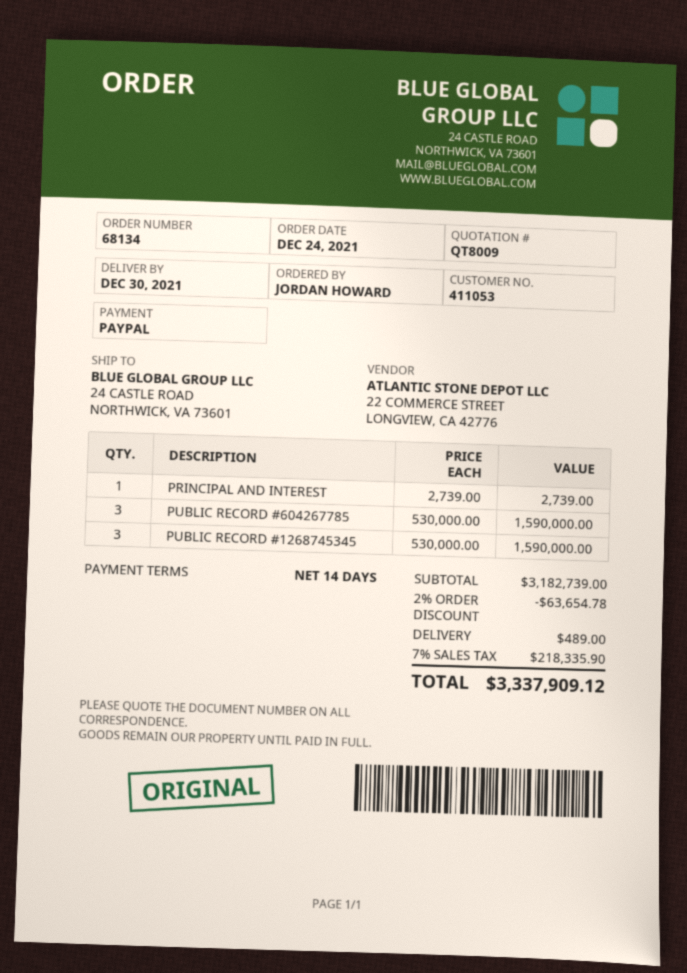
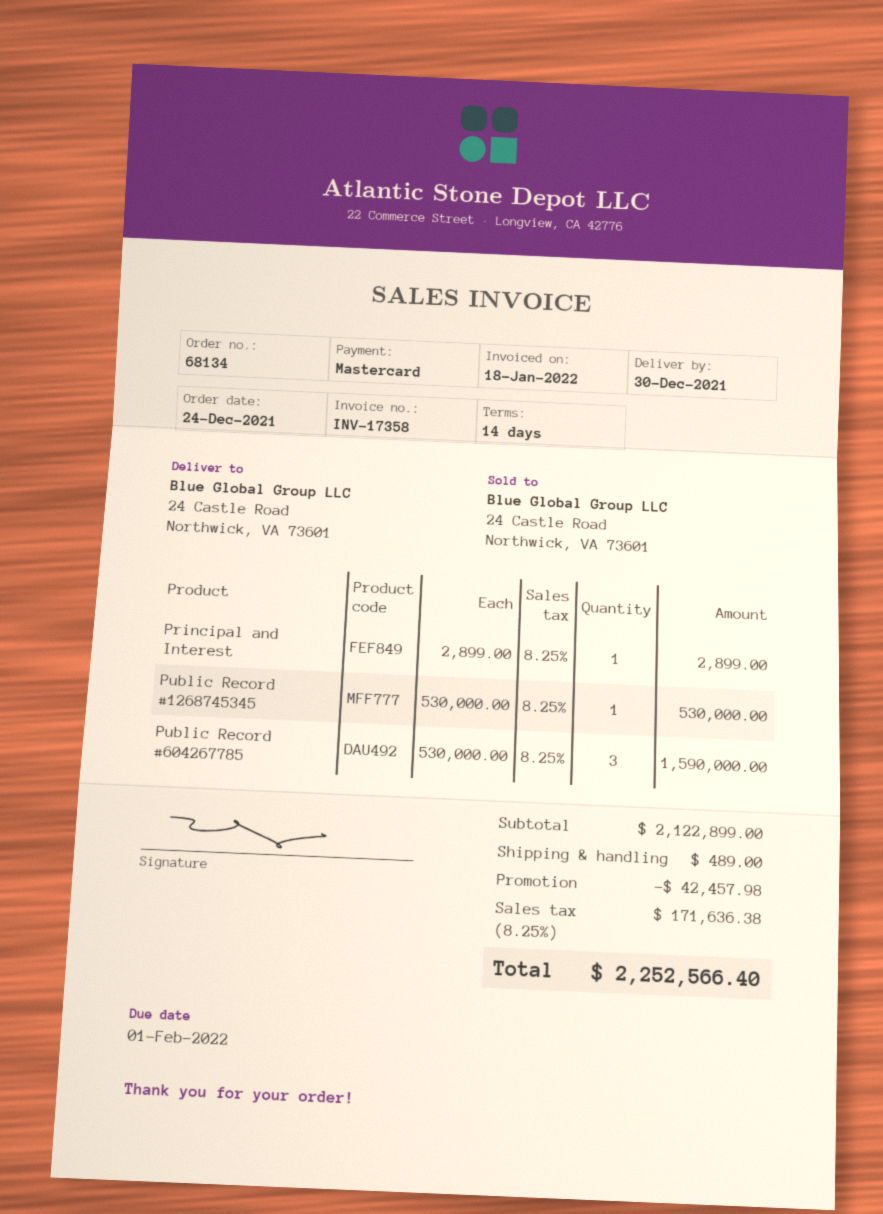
payment method: PayPal -> Mastercard
PRINCIPAL AND INTEREST: 1 x 2739.00 = 2739.00 -> 1 x 2899.00 = 2899.00
PUBLIC RECORD #1268745345: 3 x 530000.00 = 1590000.00 -> 1 x 530000.00 = 530000.00
subtotal: 3182739.00 -> 2122899.00
discount: 63654.78 -> 42457.98
tax: 7% = 218335.90 -> 8.25% = 171636.38
total: 3337909.12 -> 2252566.40

